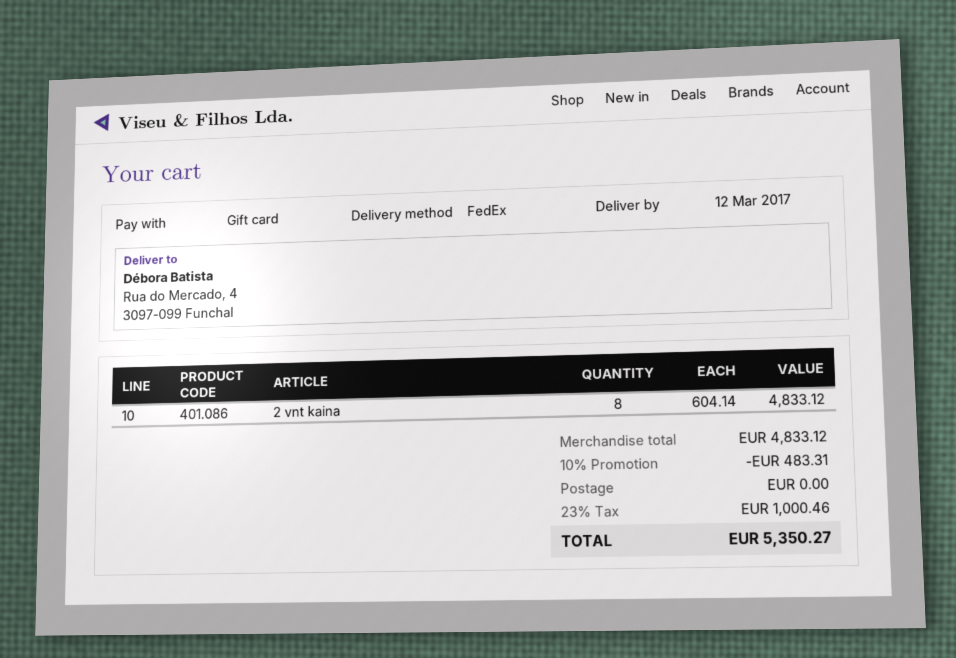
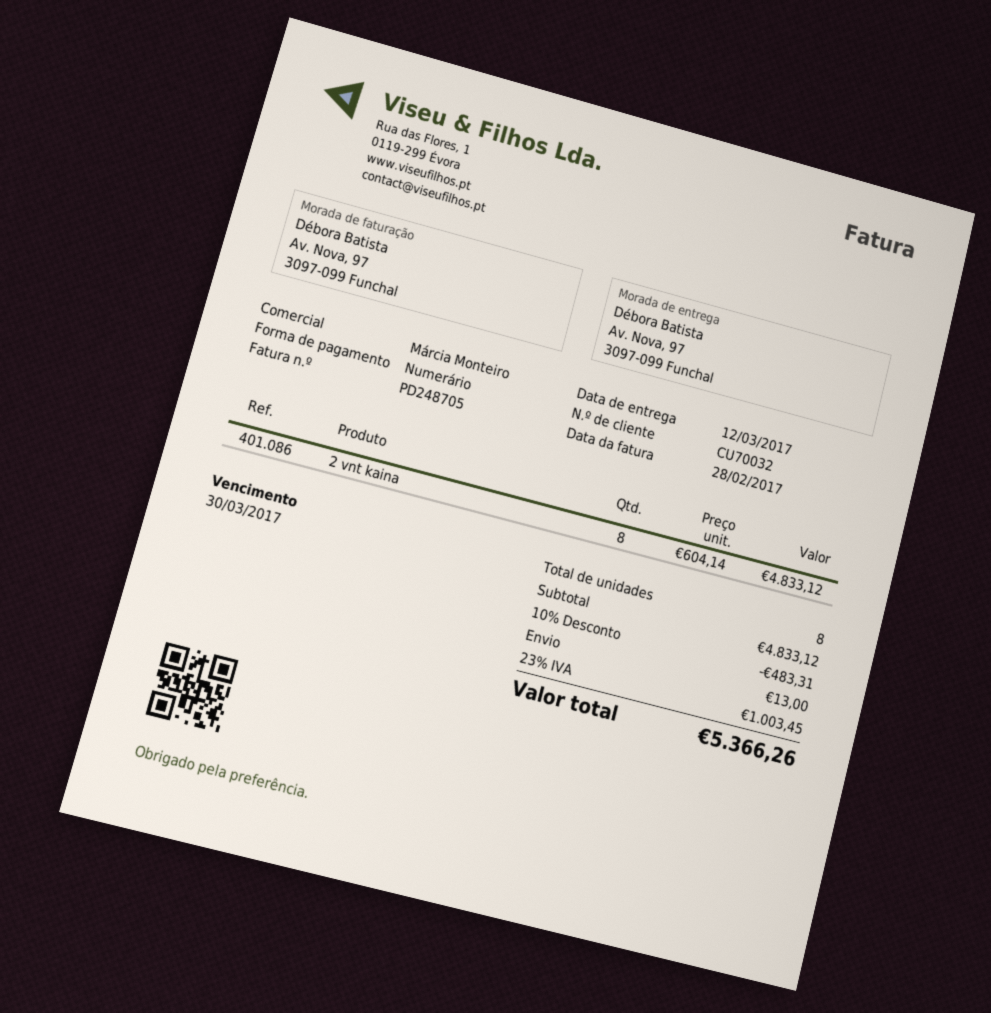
payment method: gift card -> cash
ship to: Rua do Mercado, 4, 3097-099 Funchal -> Av. Nova, 97, 3097-099 Funchal
shipping: 0.00 -> 13.00
tax: 23% = 1000.46 -> 23% = 1003.45
total: 5350.27 -> 5366.26

